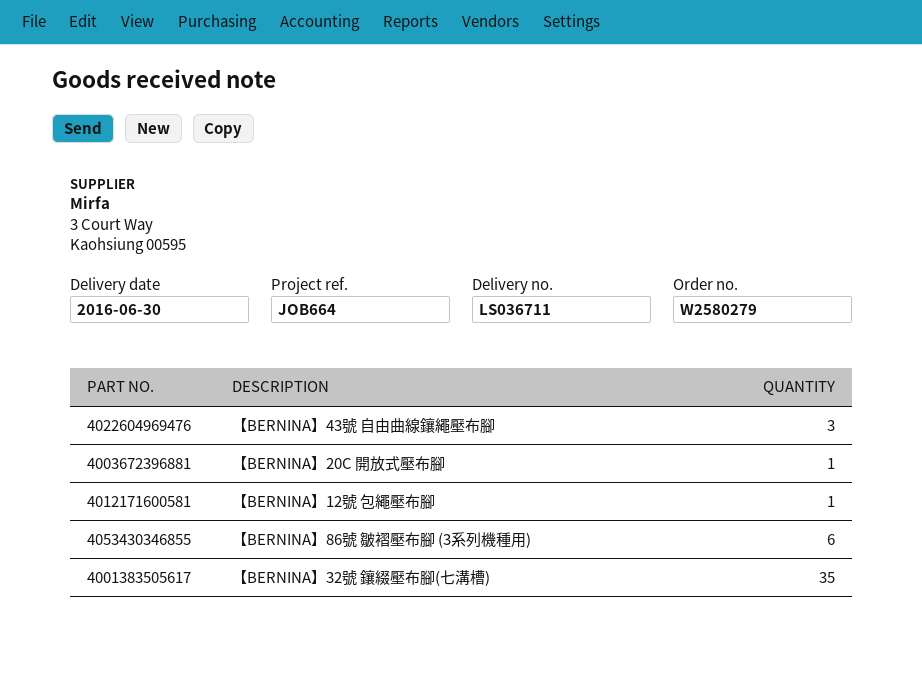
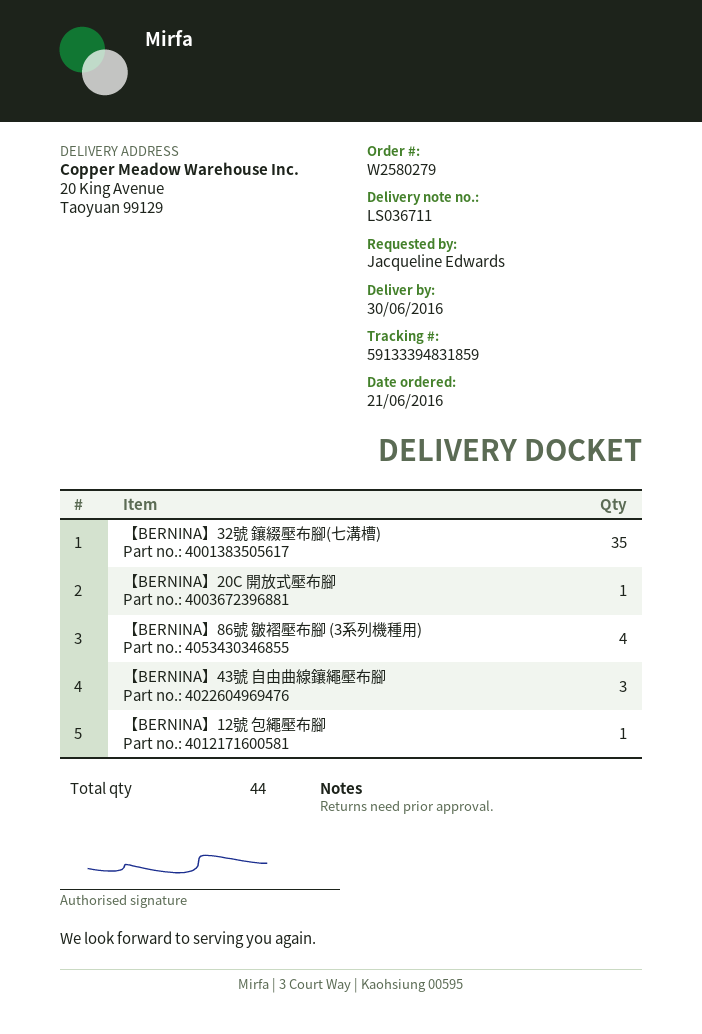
【BERNINA】86號 皺褶壓布腳 (3系列機種用): 6 -> 4

